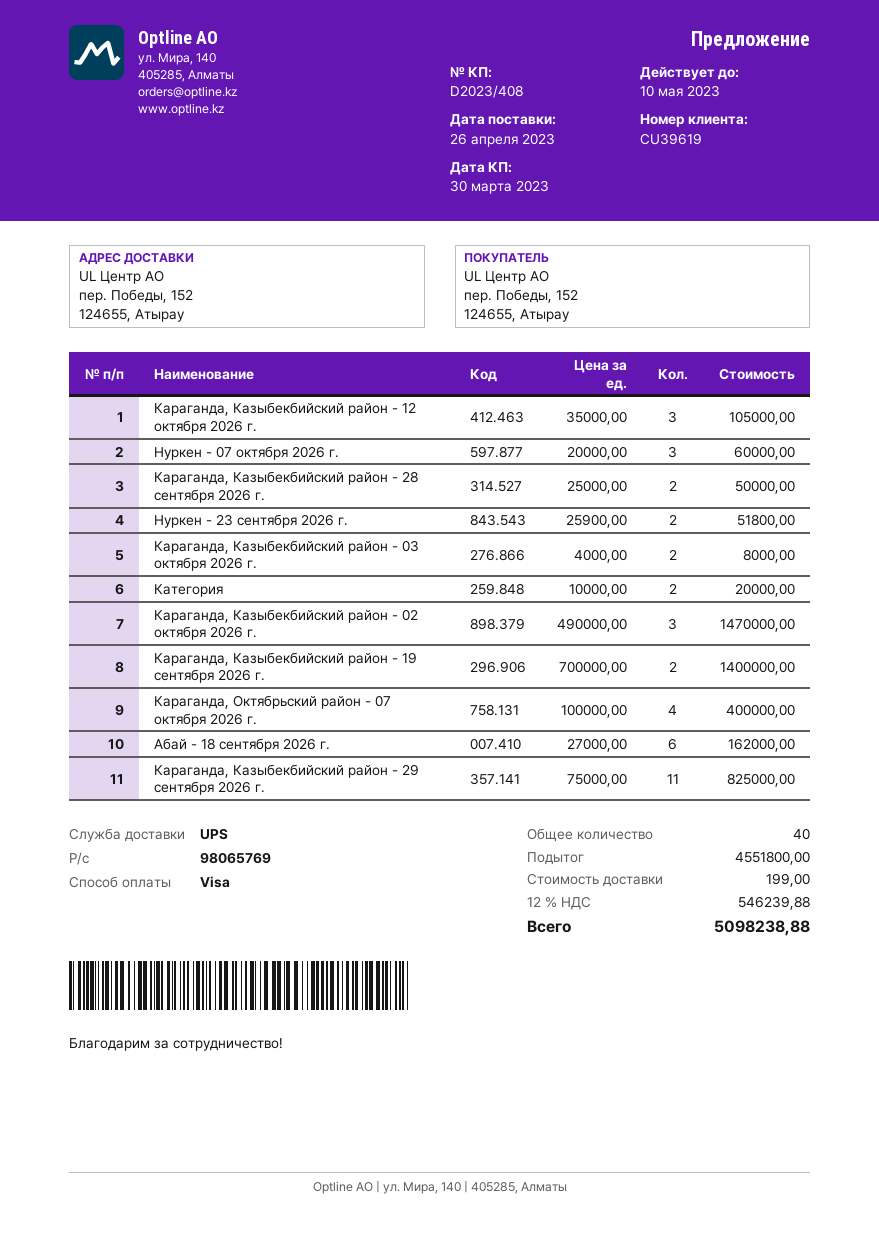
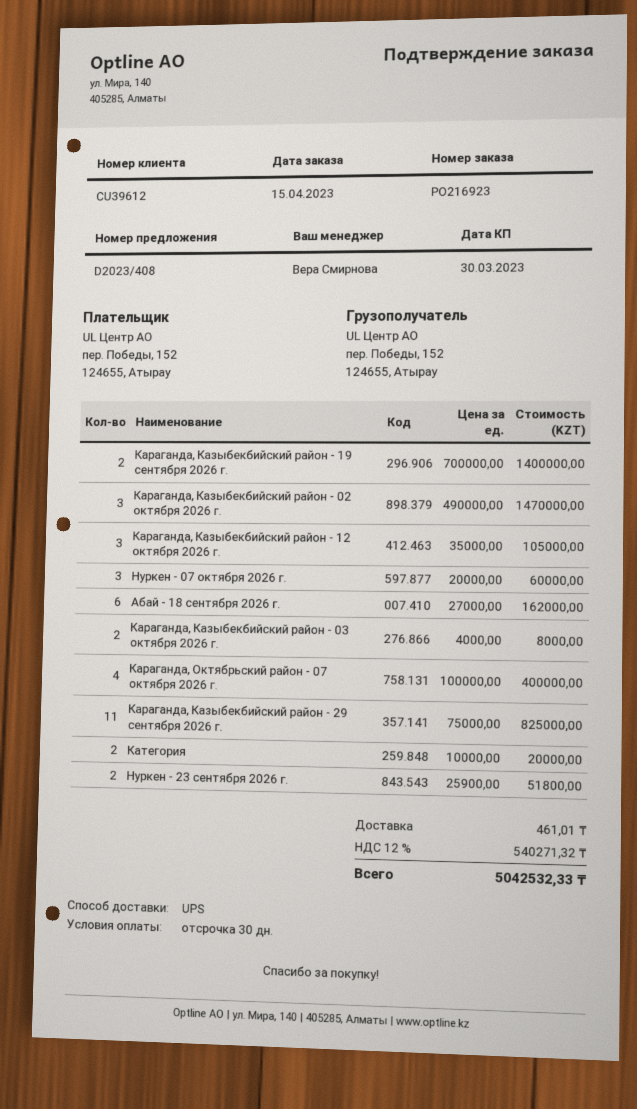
customer number: CU39619 -> CU39612
Караганда, Казыбекбийский район - 28 сентября 2026 г.: 2 x 25000.00 = 50000.00 -> none
shipping: 199.00 -> 461.01
tax: 12% = 546239.88 -> 12% = 540271.32
total: 5098238.88 -> 5042532.33

